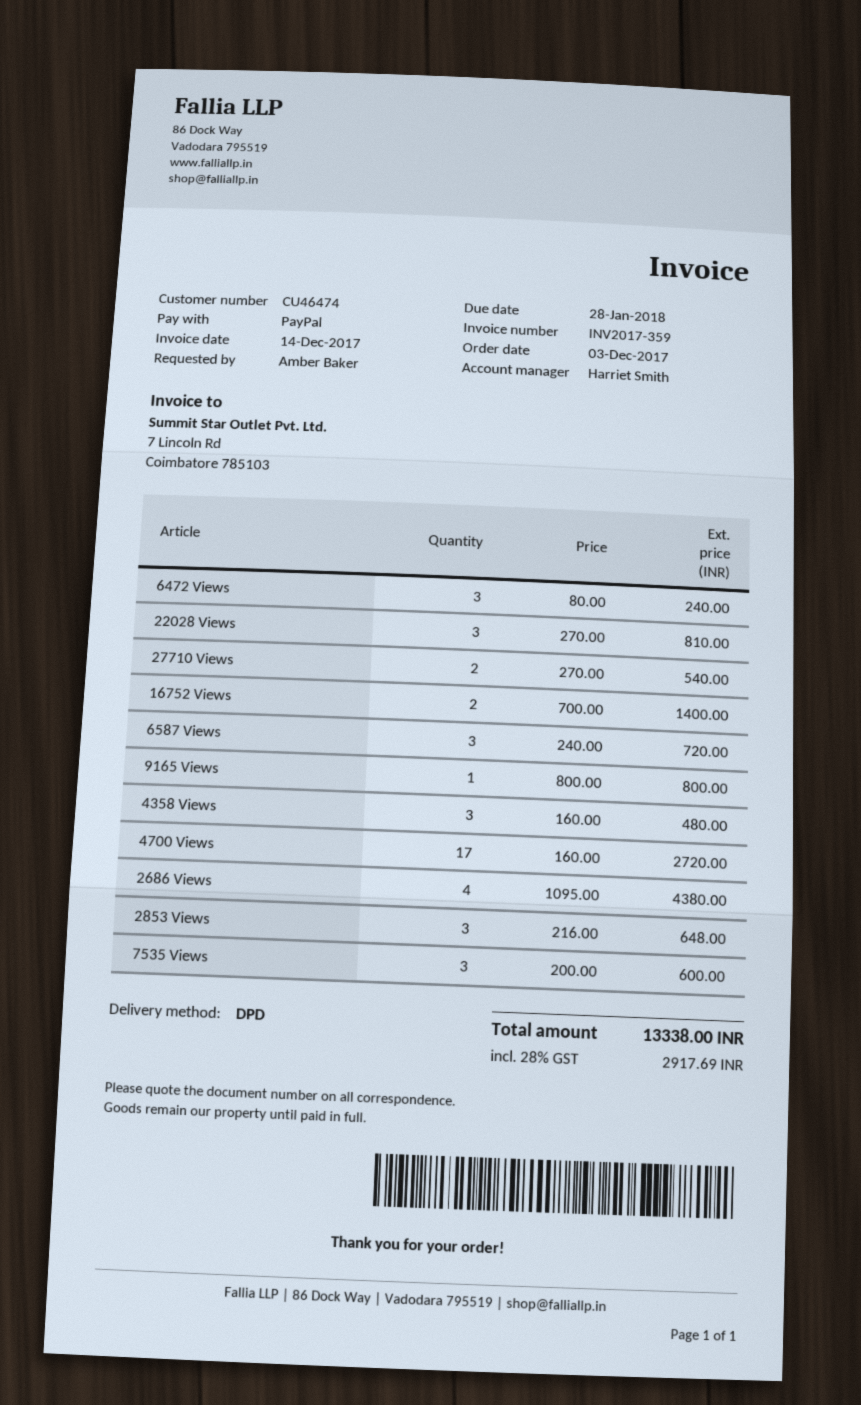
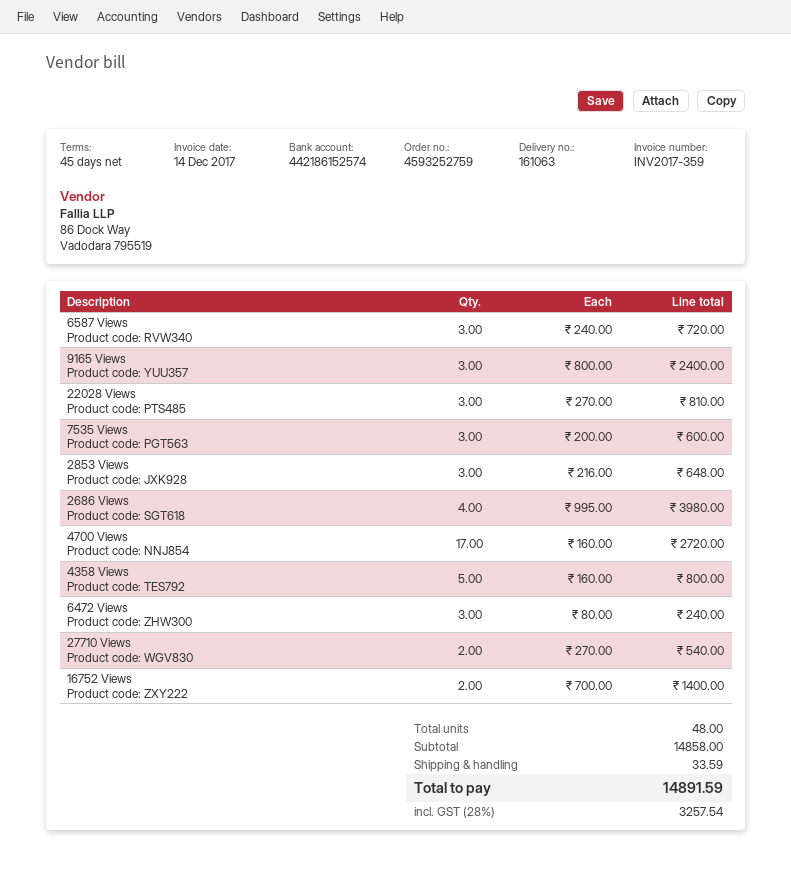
9165 Views: 1 x 800.00 = 800.00 -> 3 x 800.00 = 2400.00
4358 Views: 3 x 160.00 = 480.00 -> 5 x 160.00 = 800.00
2686 Views: 4 x 1095.00 = 4380.00 -> 4 x 995.00 = 3980.00
shipping: none -> 33.59
tax: 28% = 2917.69 -> 28% = 3257.54
total: 13338.00 -> 14891.59

